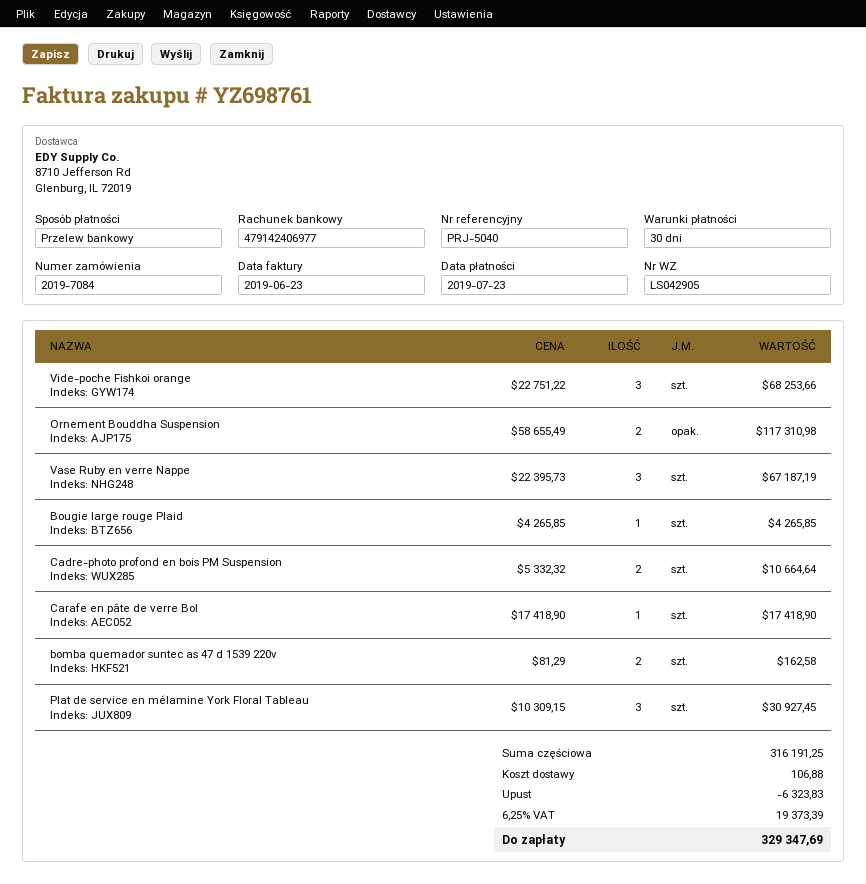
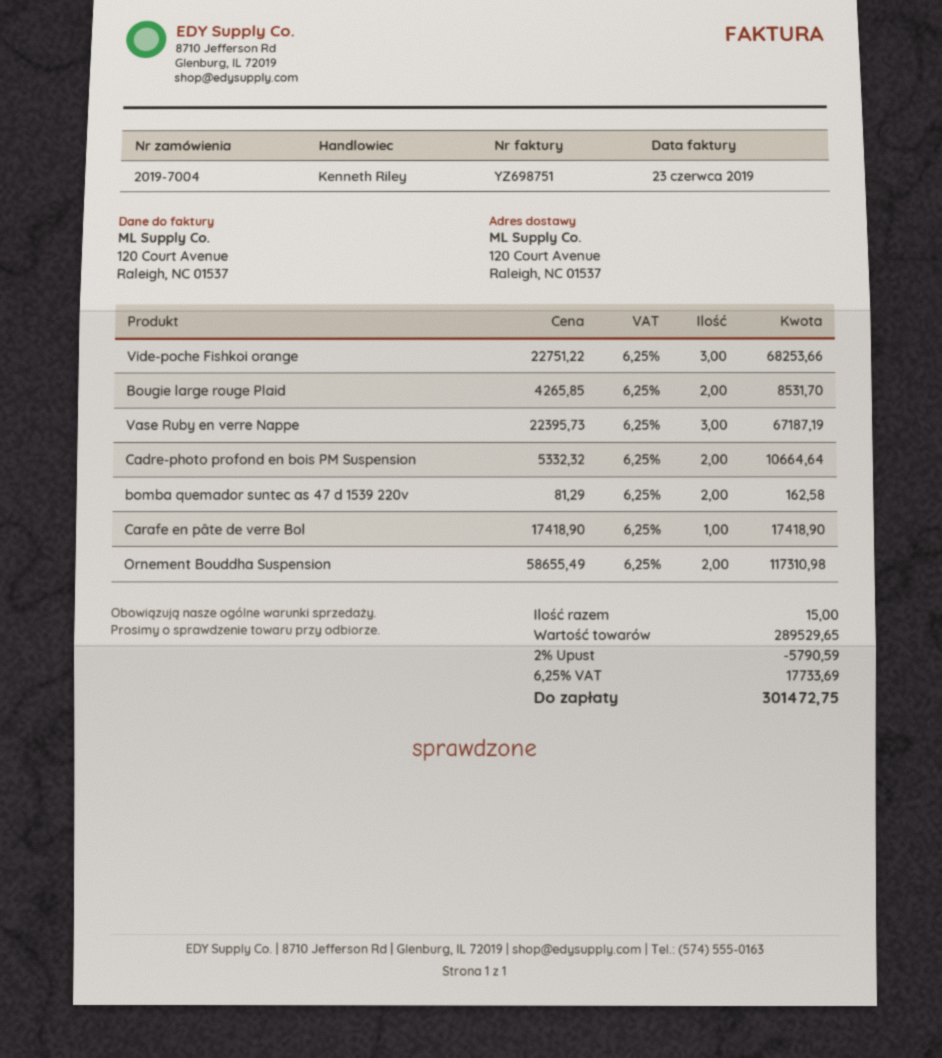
order number: 2019-7084 -> 2019-7004
invoice number: YZ698761 -> YZ698751
Bougie large rouge Plaid: 1 x 4265.85 = 4265.85 -> 2 x 4265.85 = 8531.70
Plat de service en mélamine York Floral Tableau: 3 x 10309.15 = 30927.45 -> none
subtotal: 316191.25 -> 289529.65
discount: 6323.83 -> 5790.59
shipping: 106.88 -> none
tax: 6.25% = 19373.39 -> 6.25% = 17733.69
total: 329347.69 -> 301472.75

